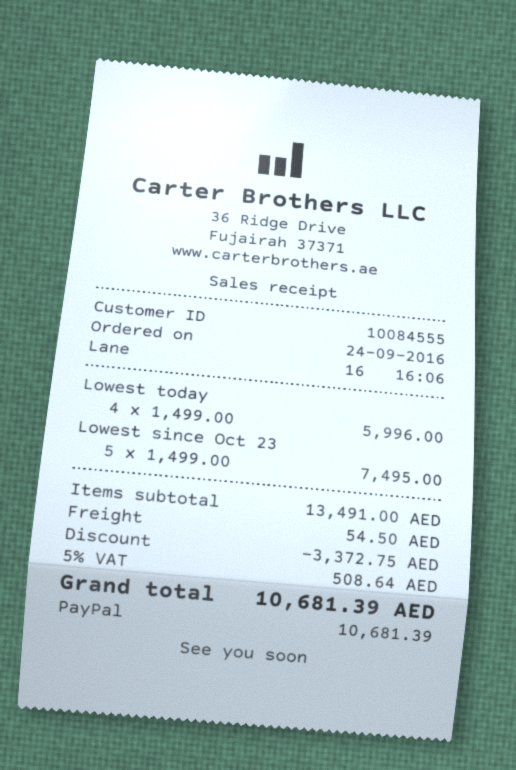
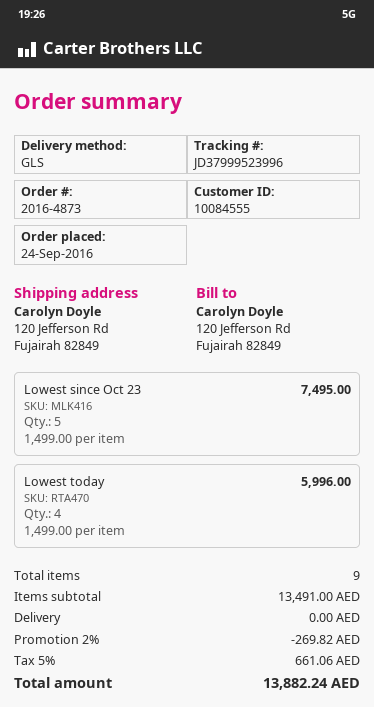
discount: 3372.75 -> 269.82
shipping: 54.50 -> 0.00
tax: 5% = 508.64 -> 5% = 661.06
total: 10681.39 -> 13882.24

